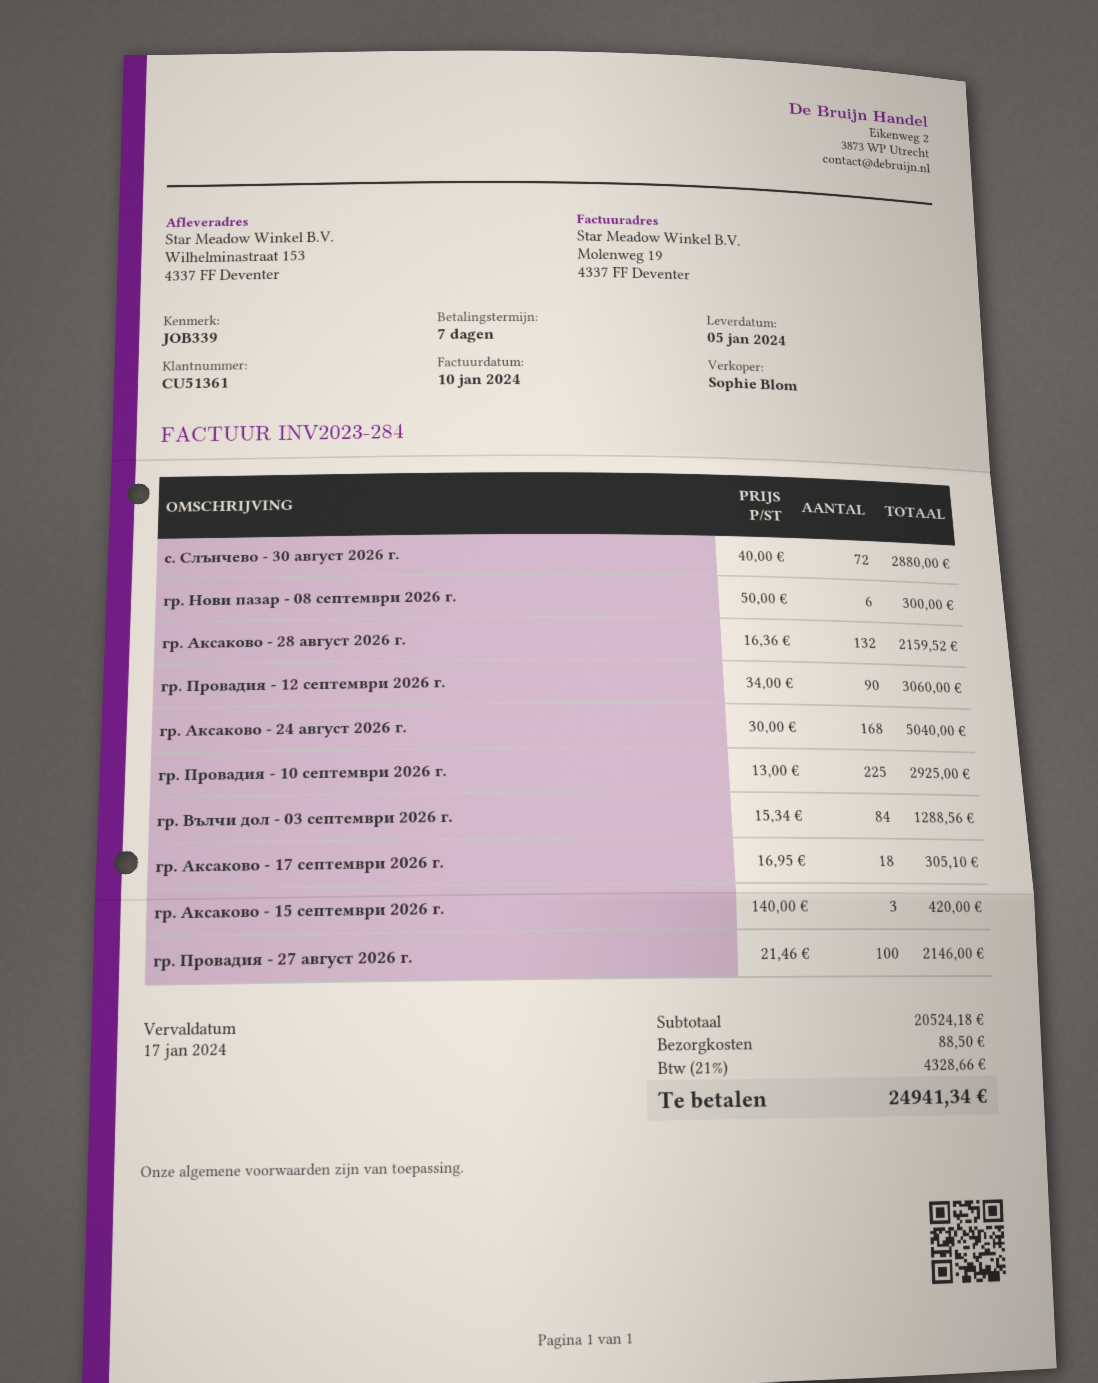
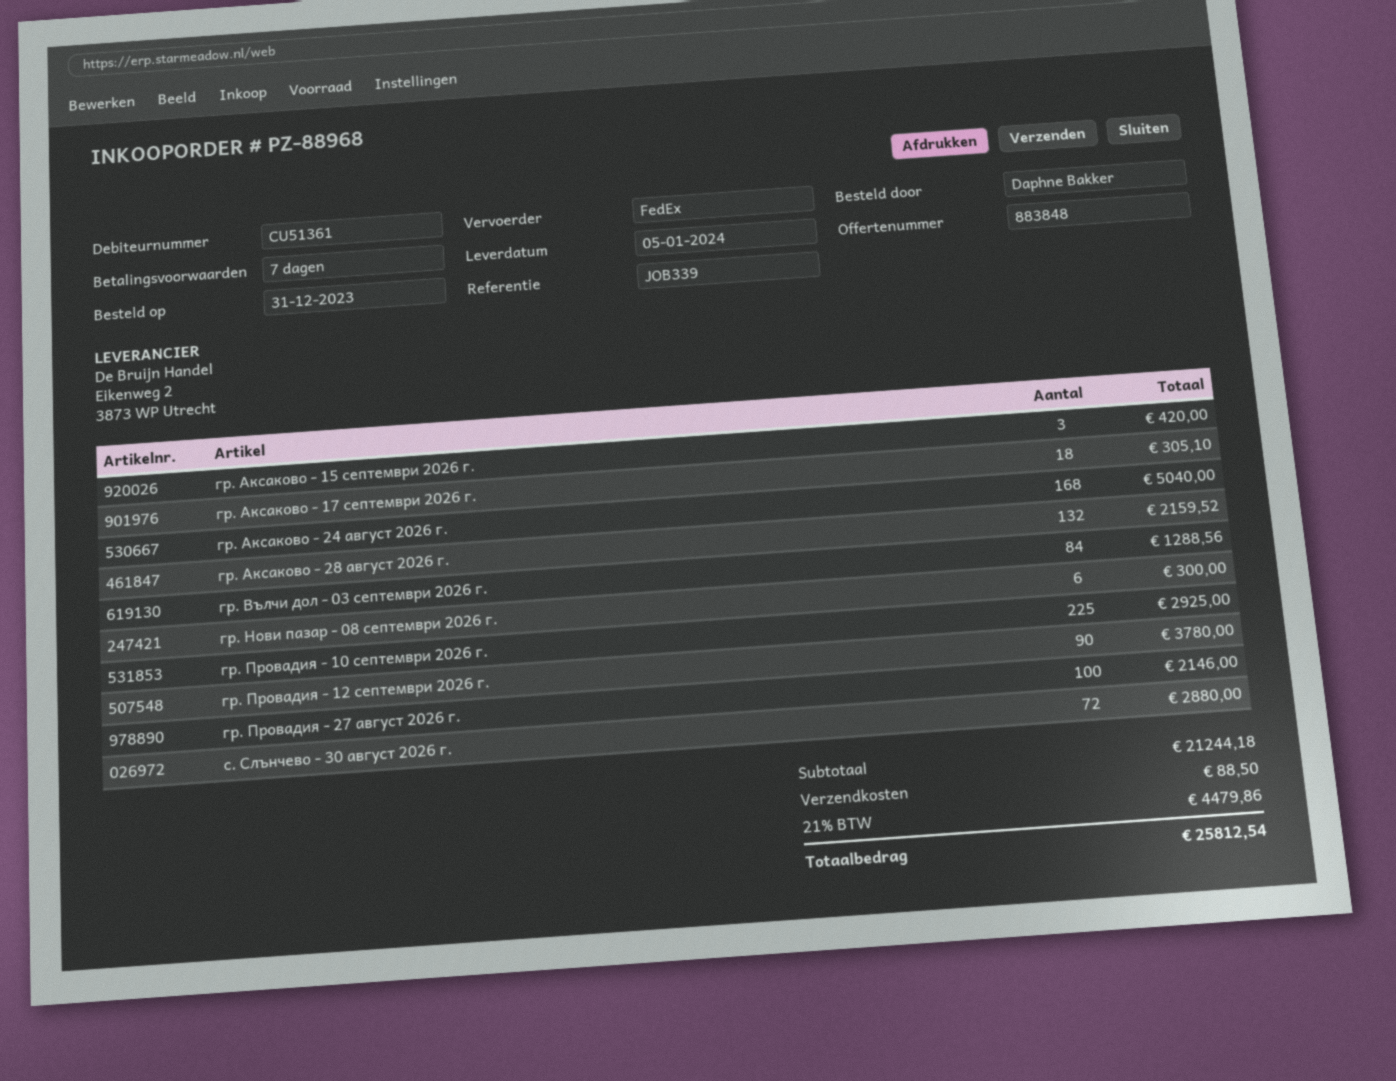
гр. Провадия - 12 септември 2026 г.: 90 for 3060.00 -> 90 for 3780.00
subtotal: 20524.18 -> 21244.18
tax: 21% = 4328.66 -> 21% = 4479.86
total: 24941.34 -> 25812.54

